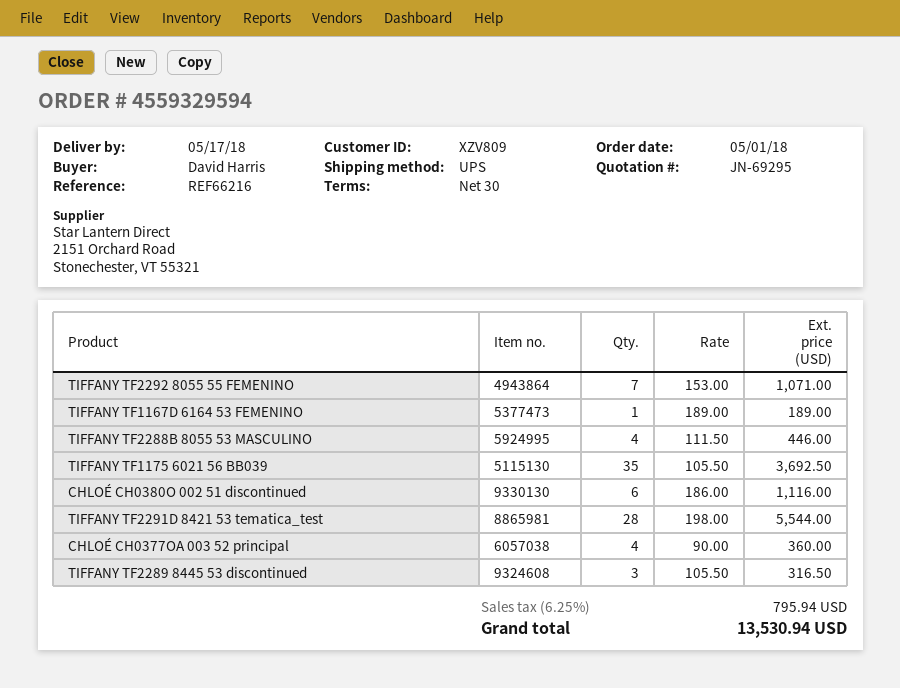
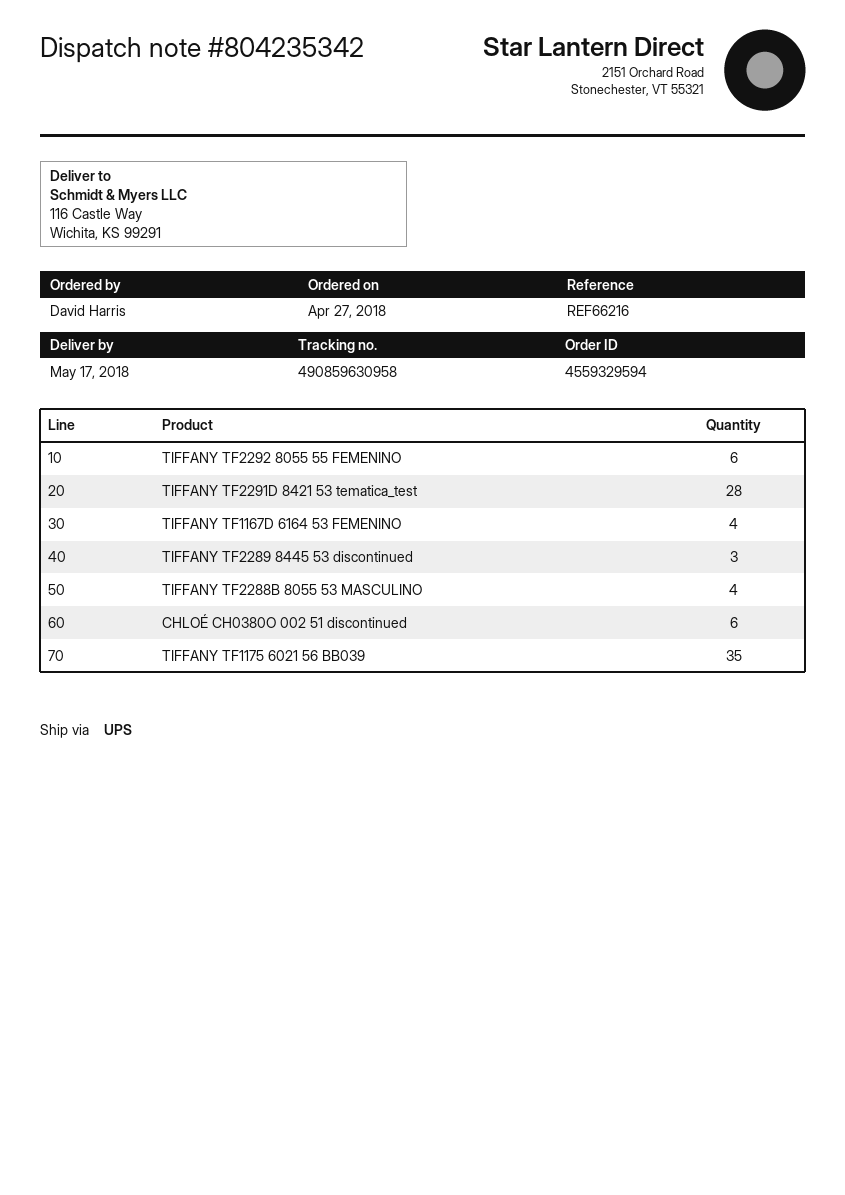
order date: 2018-05-01 -> 2018-04-27
TIFFANY TF2292 8055 55 FEMENINO: 7 -> 6
TIFFANY TF1167D 6164 53 FEMENINO: 1 -> 4
CHLOÉ CH0377OA 003 52 principal: 4 -> none

